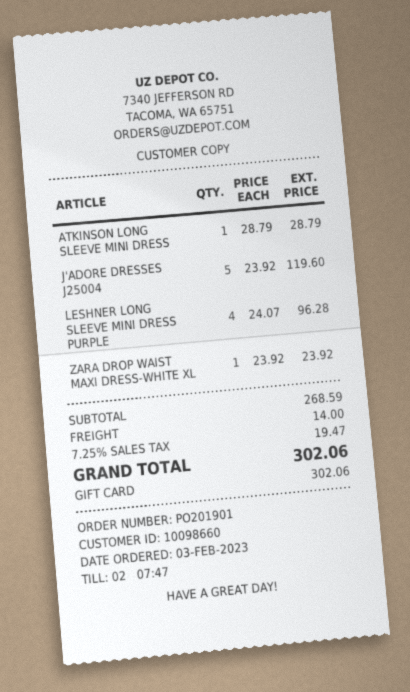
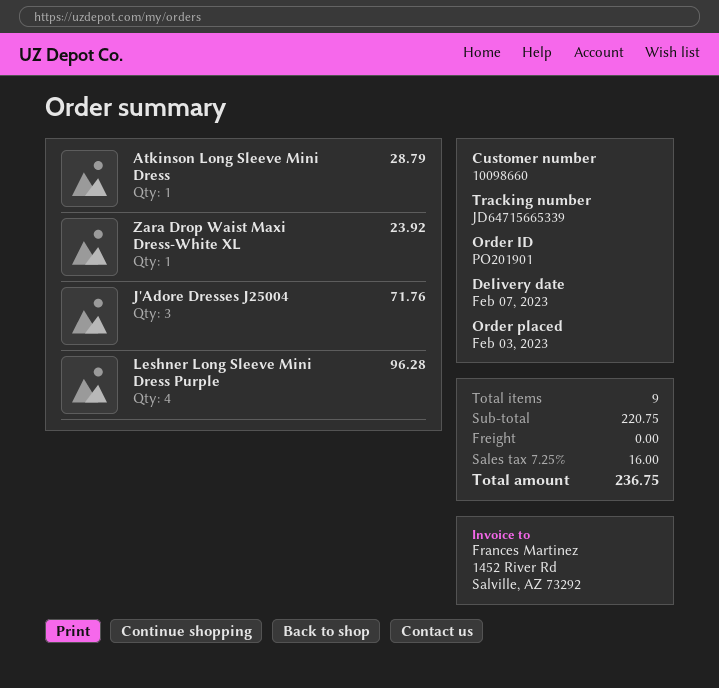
J'ADORE DRESSES J25004: 5 for 119.60 -> 3 for 71.76
subtotal: 268.59 -> 220.75
shipping: 14.00 -> 0.00
tax: 7.25% = 19.47 -> 7.25% = 16.00
total: 302.06 -> 236.75

